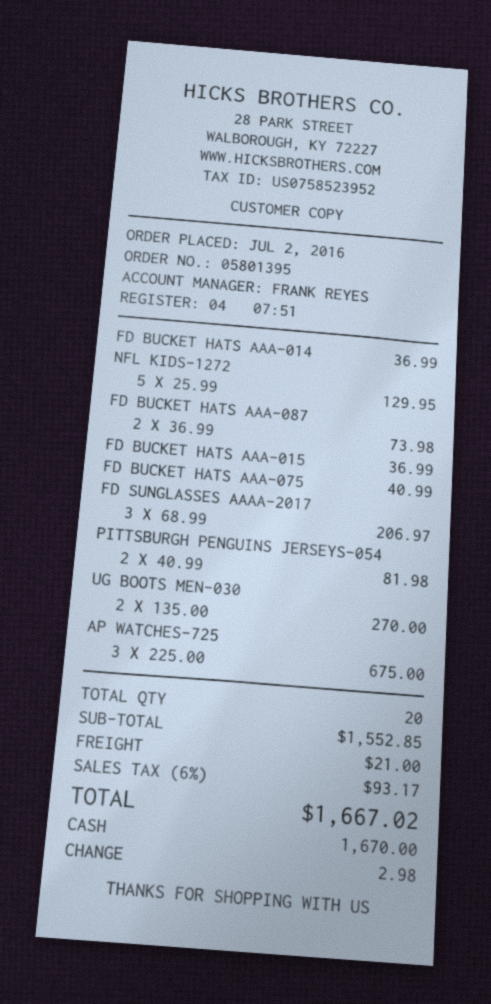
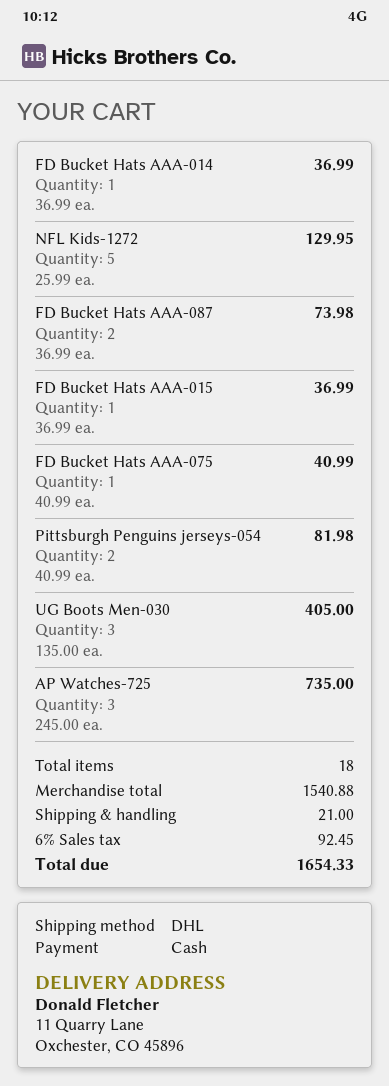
FD SUNGLASSES AAAA-2017: 3 x 68.99 = 206.97 -> none
UG BOOTS MEN-030: 2 x 135.00 = 270.00 -> 3 x 135.00 = 405.00
AP WATCHES-725: 3 x 225.00 = 675.00 -> 3 x 245.00 = 735.00
total quantity: 20 -> 18
subtotal: 1552.85 -> 1540.88
tax: 6% = 93.17 -> 6% = 92.45
total: 1667.02 -> 1654.33

